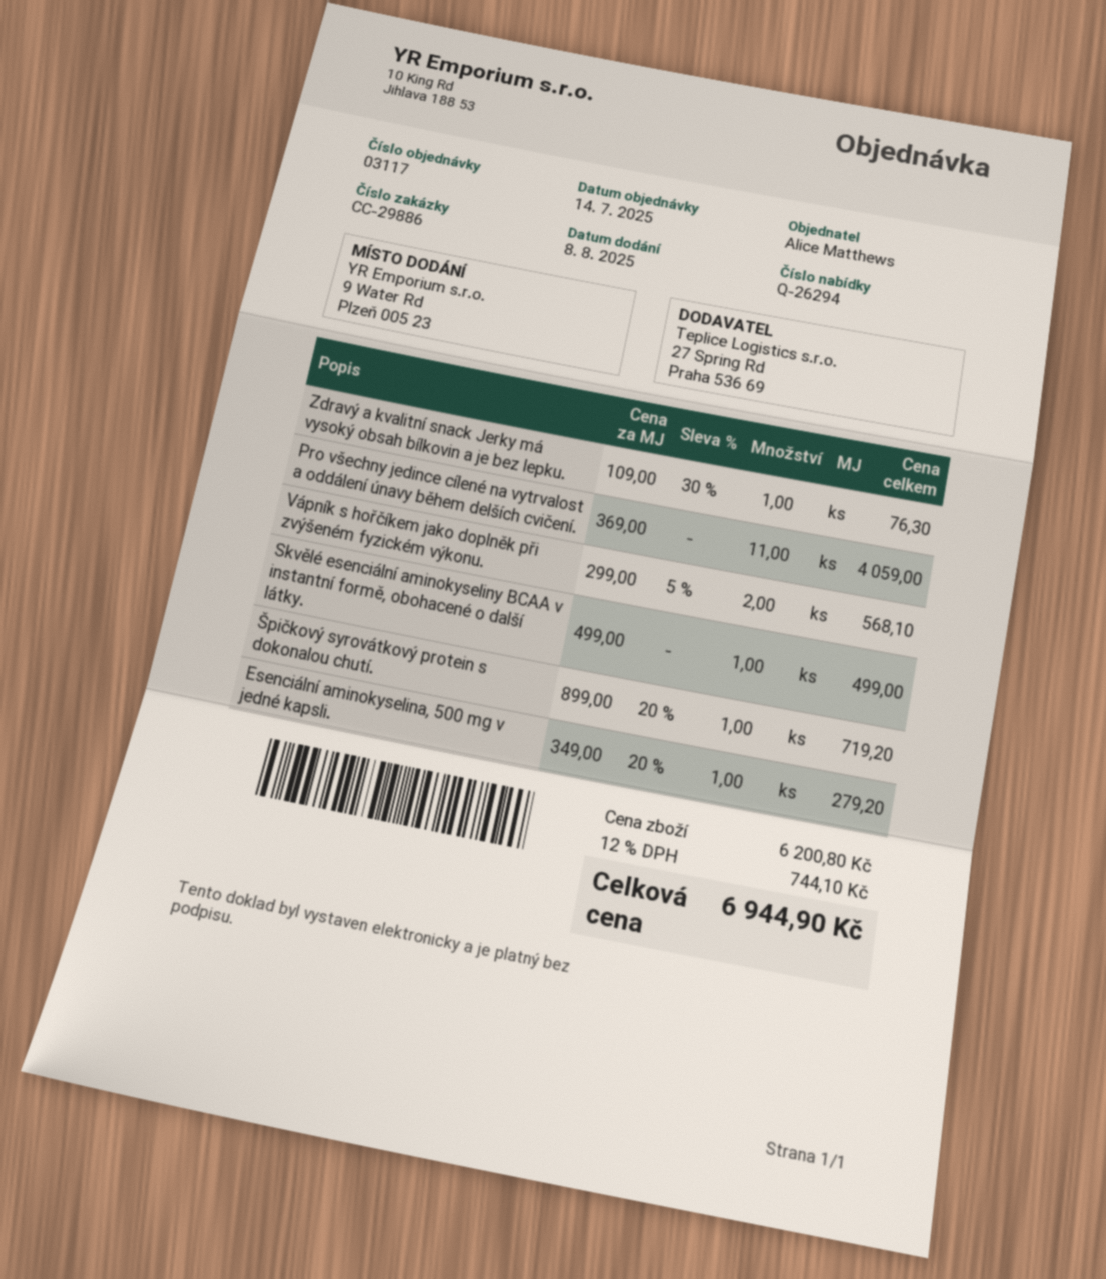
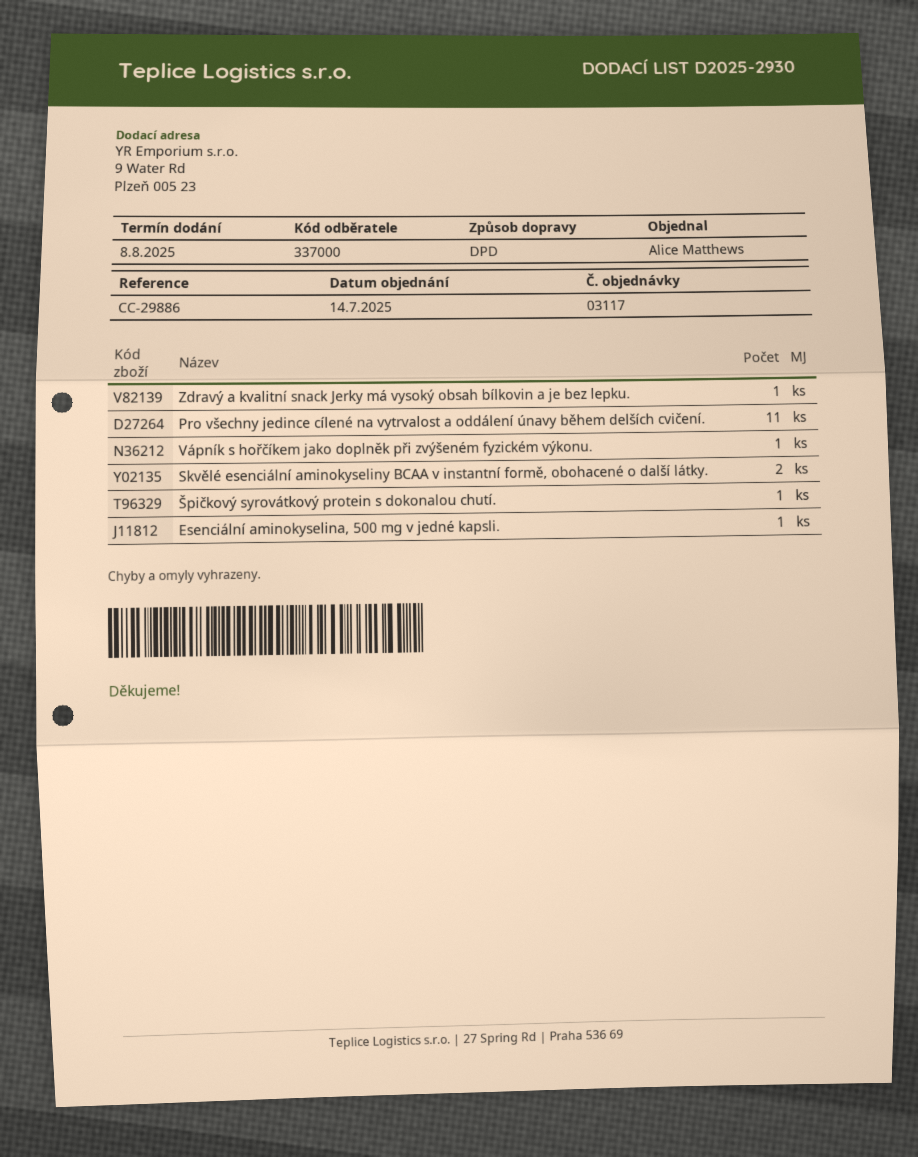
Vápník s hořčíkem jako doplněk při zvýšeném fyzickém výkonu.: 2 -> 1
Skvělé esenciální aminokyseliny BCAA v instantní formě, obohacené o další látky.: 1 -> 2

